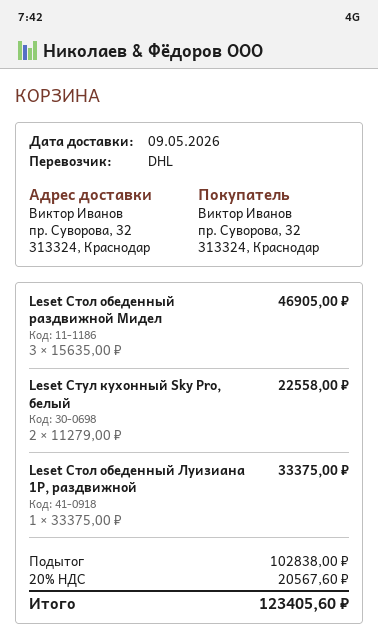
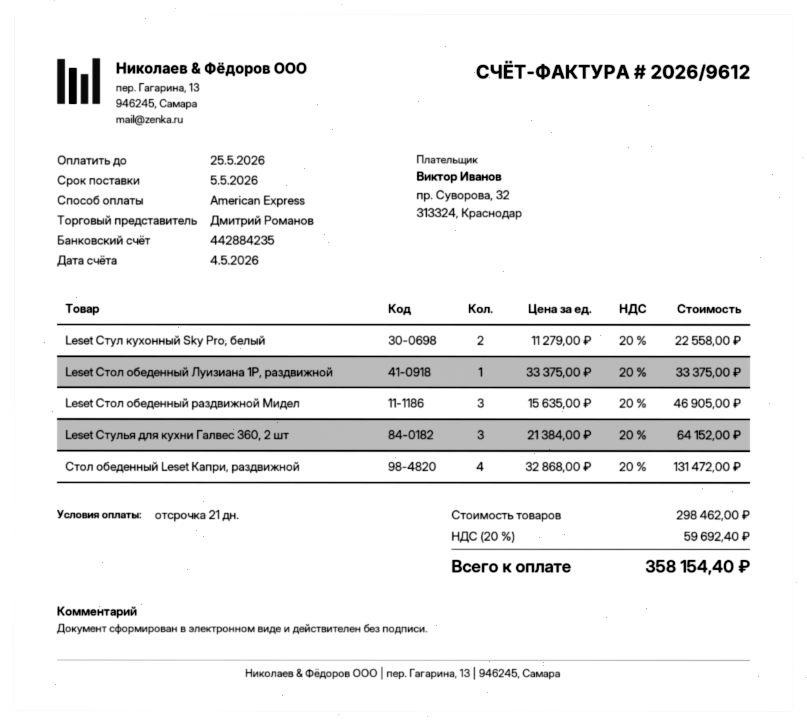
delivery date: 2026-05-09 -> 2026-05-05
Leset Стулья для кухни Галвес 360, 2 шт: none -> 3 x 21384.00 = 64152.00
Стол обеденный Leset Капри, раздвижной: none -> 4 x 32868.00 = 131472.00
subtotal: 102838.00 -> 298462.00
tax: 20% = 20567.60 -> 20% = 59692.40
total: 123405.60 -> 358154.40

